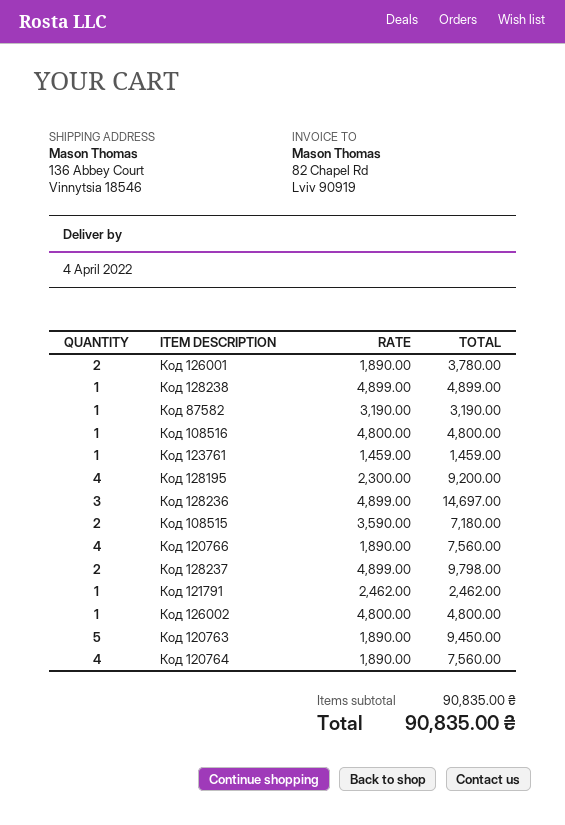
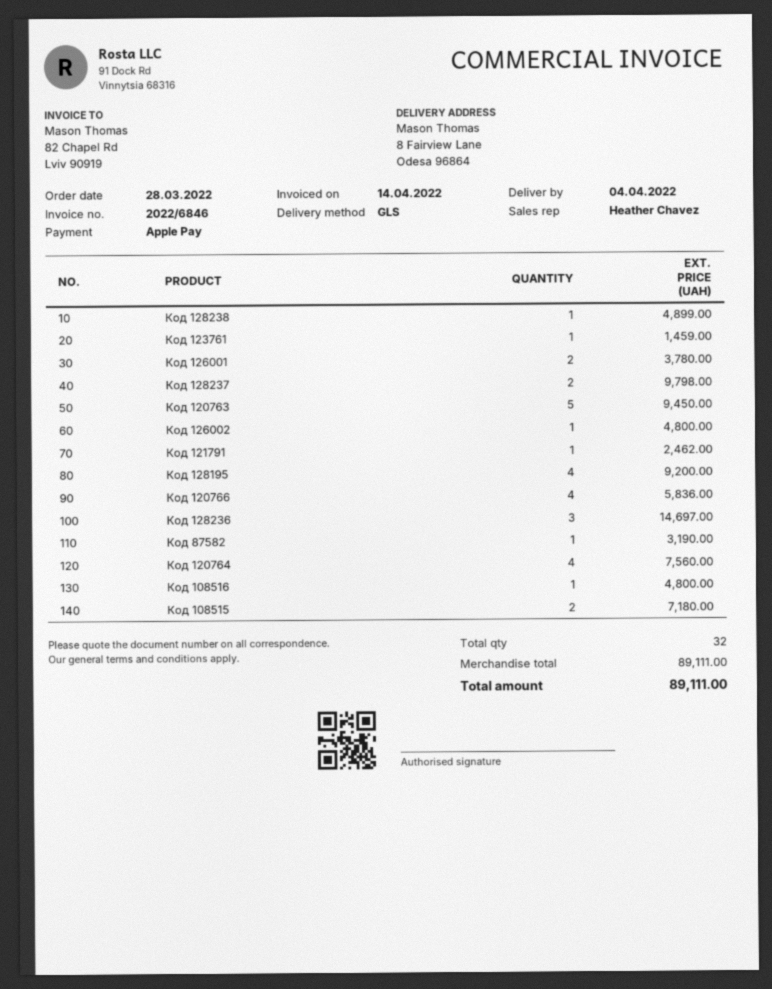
ship to: 136 Abbey Court, Vinnytsia 18546 -> 8 Fairview Lane, Odesa 96864
Код 120766: 4 for 7560.00 -> 4 for 5836.00
subtotal: 90835.00 -> 89111.00
total: 90835.00 -> 89111.00

